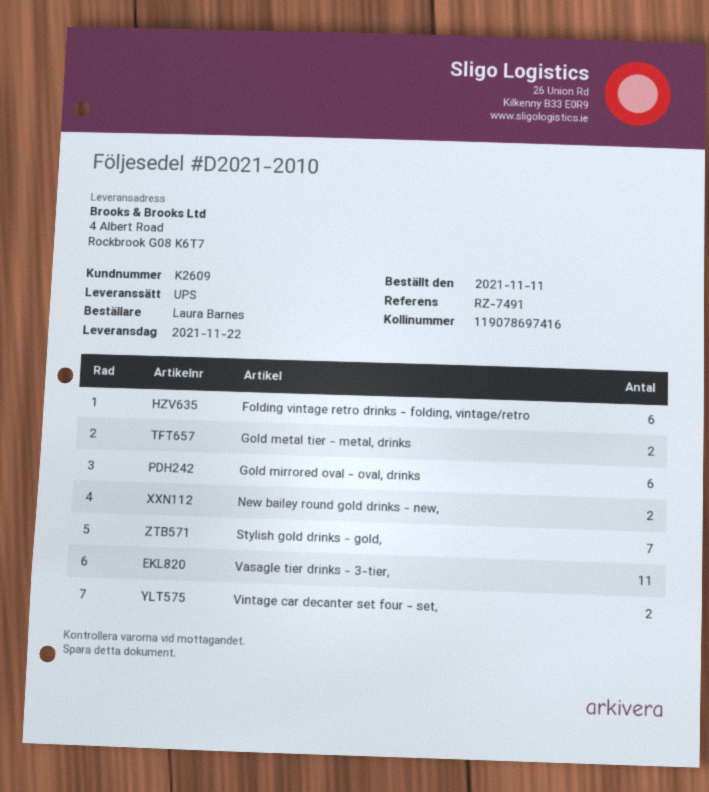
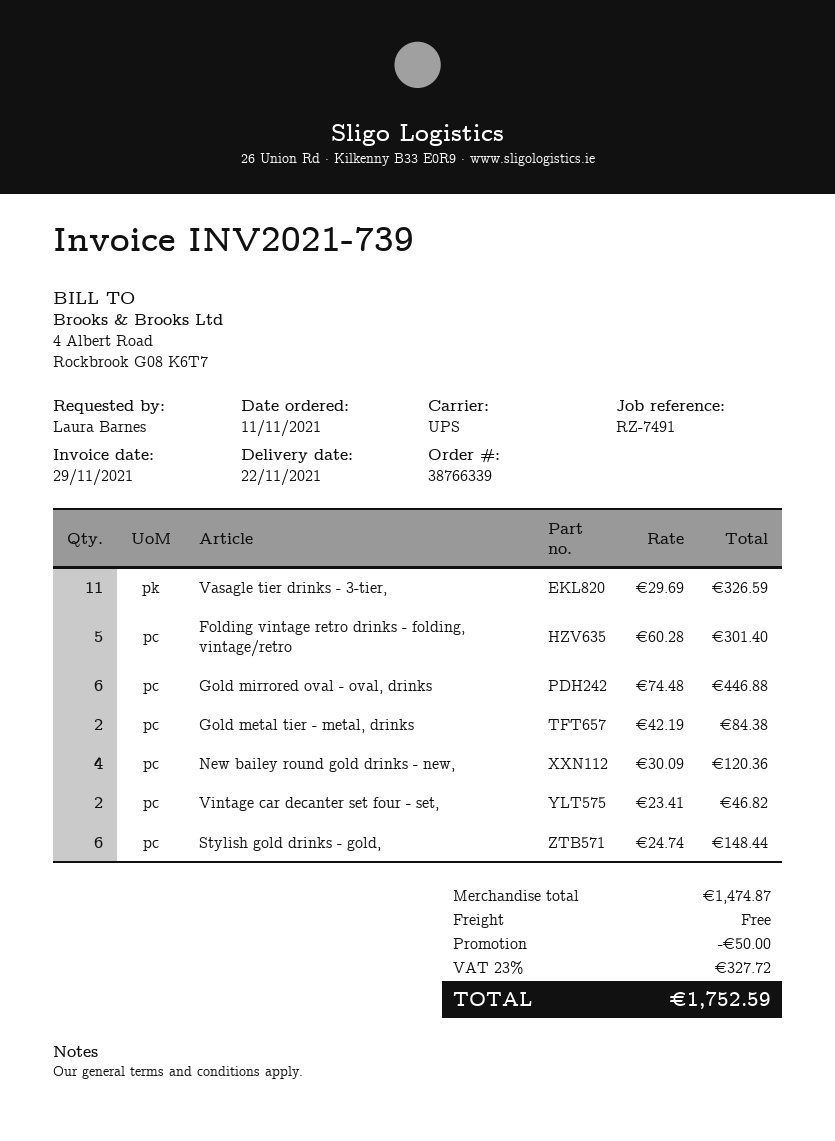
Folding vintage retro drinks - folding, vintage/retro: 6 -> 5
New bailey round gold drinks - new,: 2 -> 4
Stylish gold drinks - gold,: 7 -> 6

